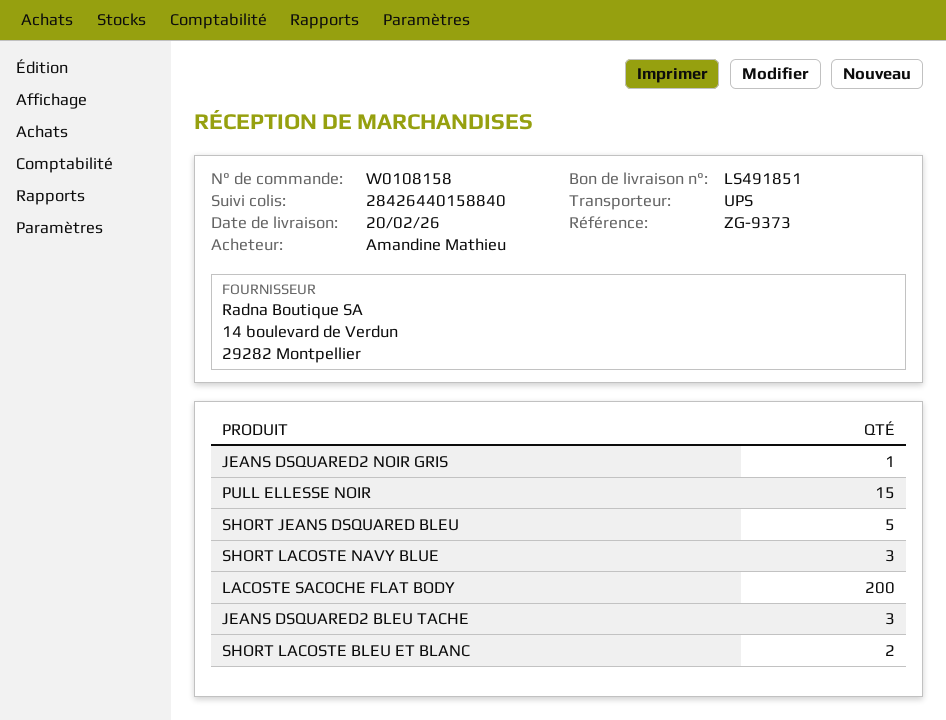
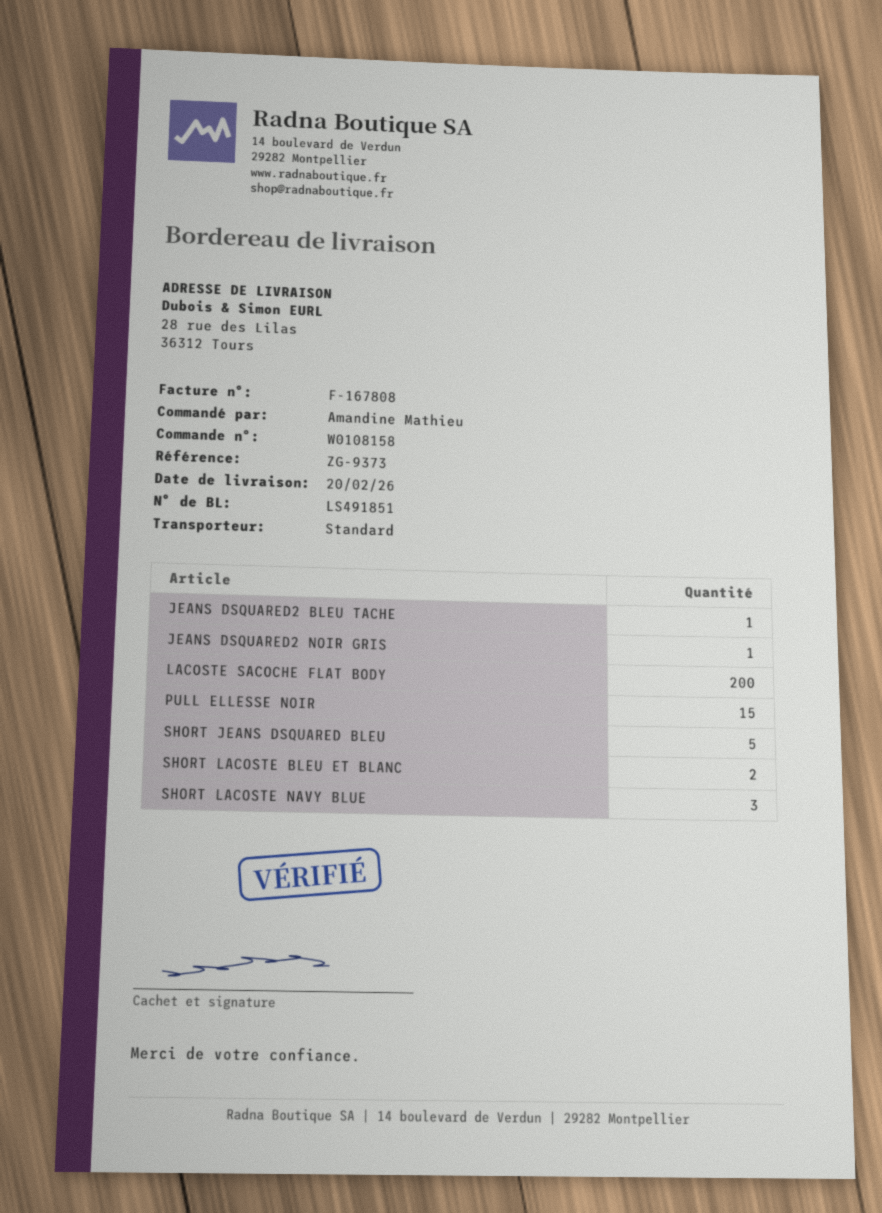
shipping method: UPS -> standard
JEANS DSQUARED2 BLEU TACHE: 3 -> 1

